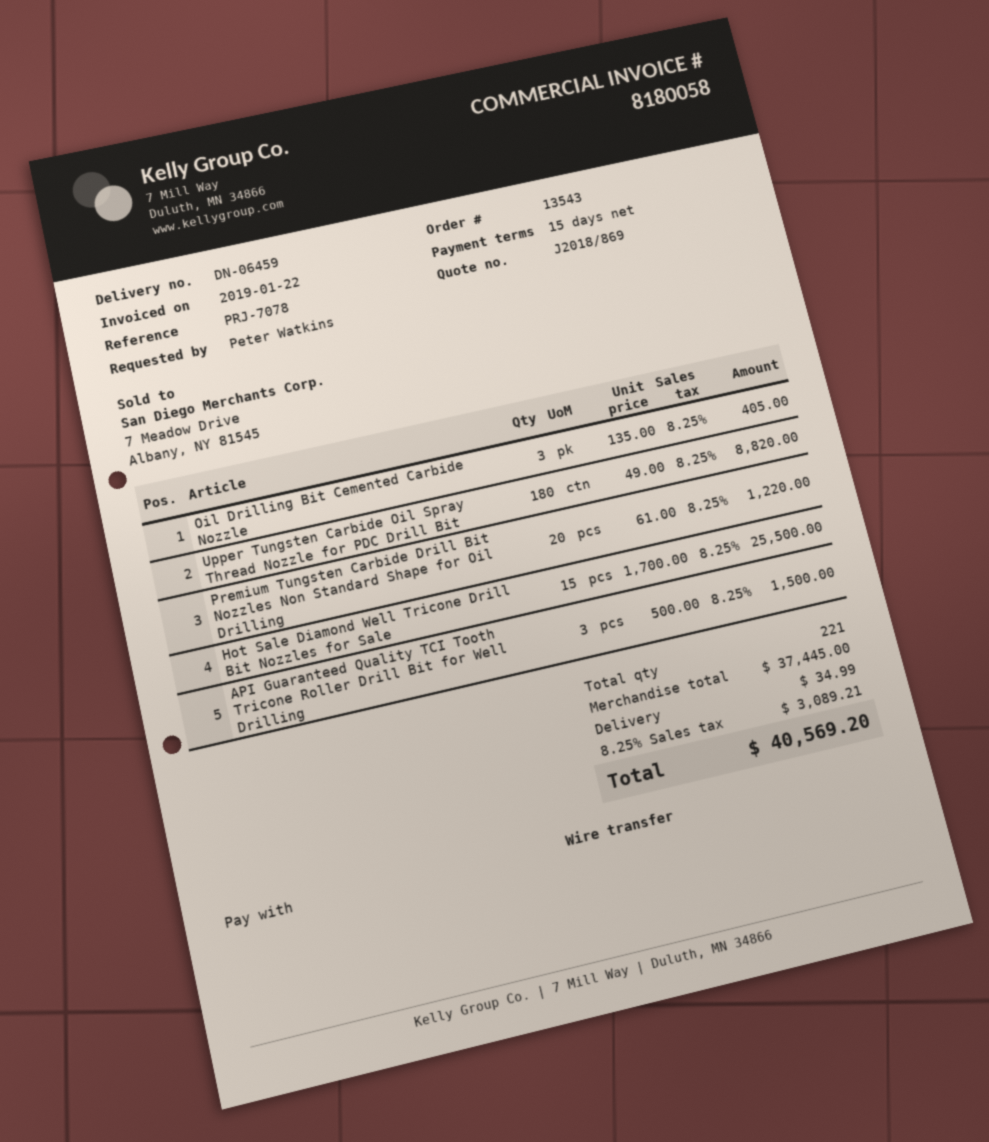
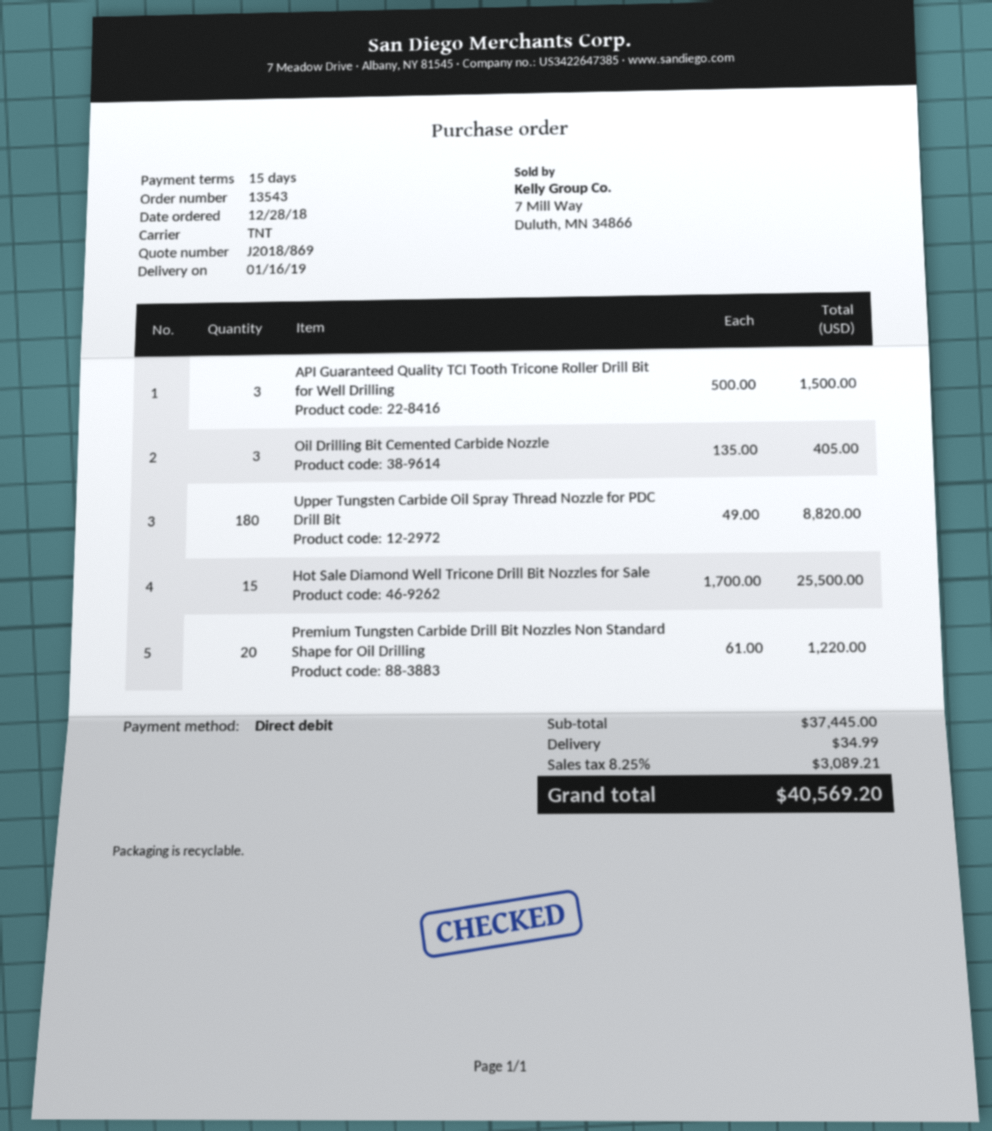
payment method: bank transfer -> direct debit

